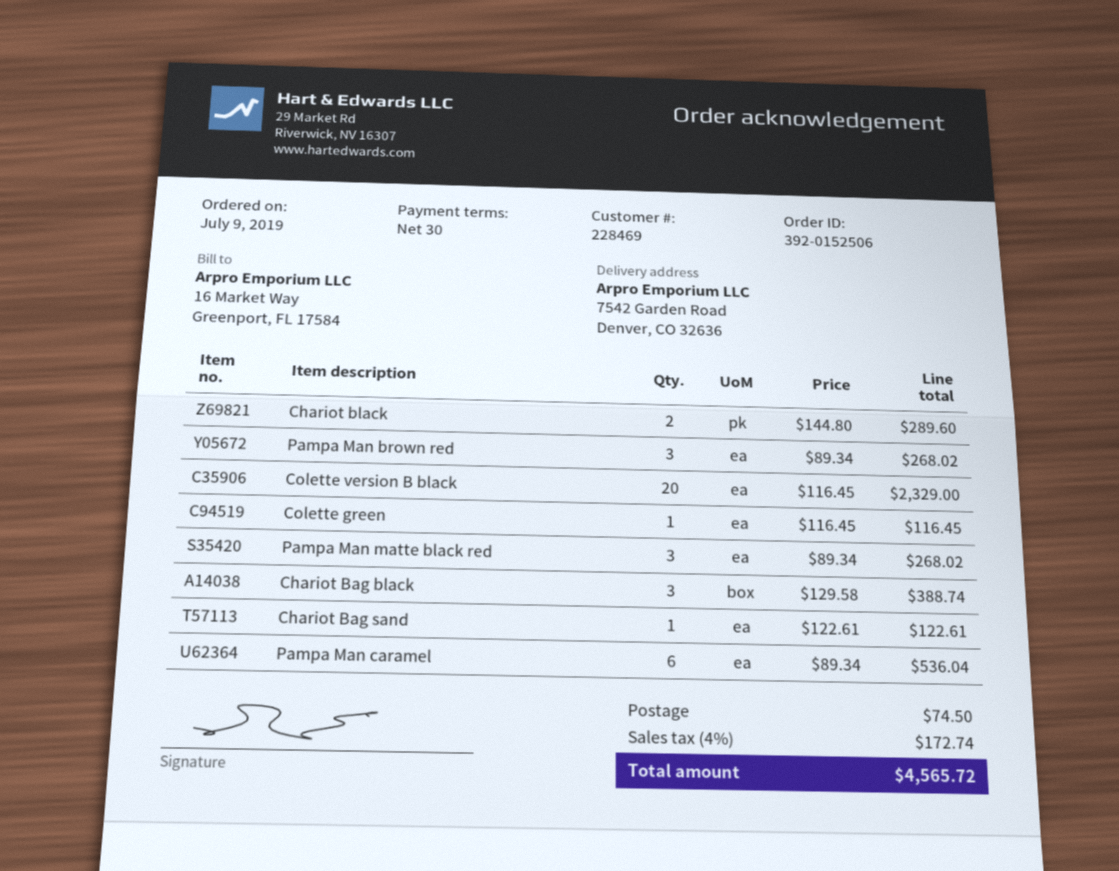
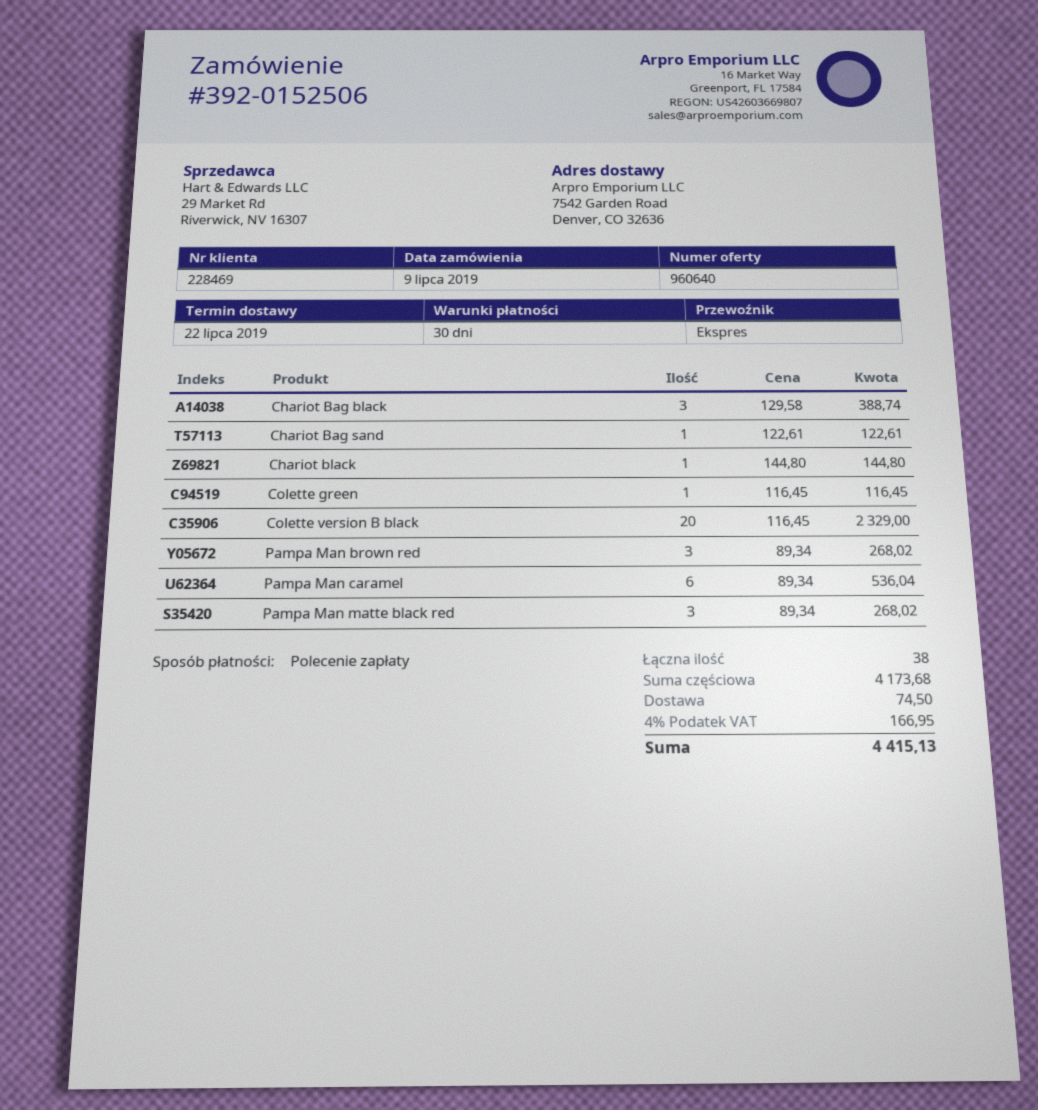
Chariot black: 2 x 144.80 = 289.60 -> 1 x 144.80 = 144.80
tax: 4% = 172.74 -> 4% = 166.95
total: 4565.72 -> 4415.13

